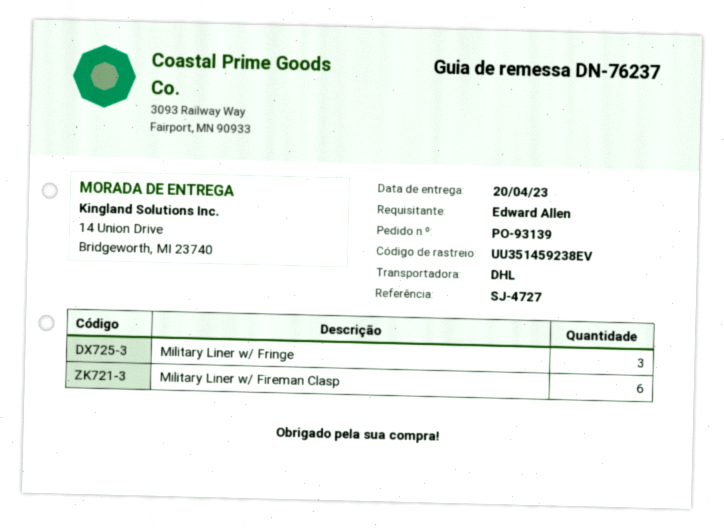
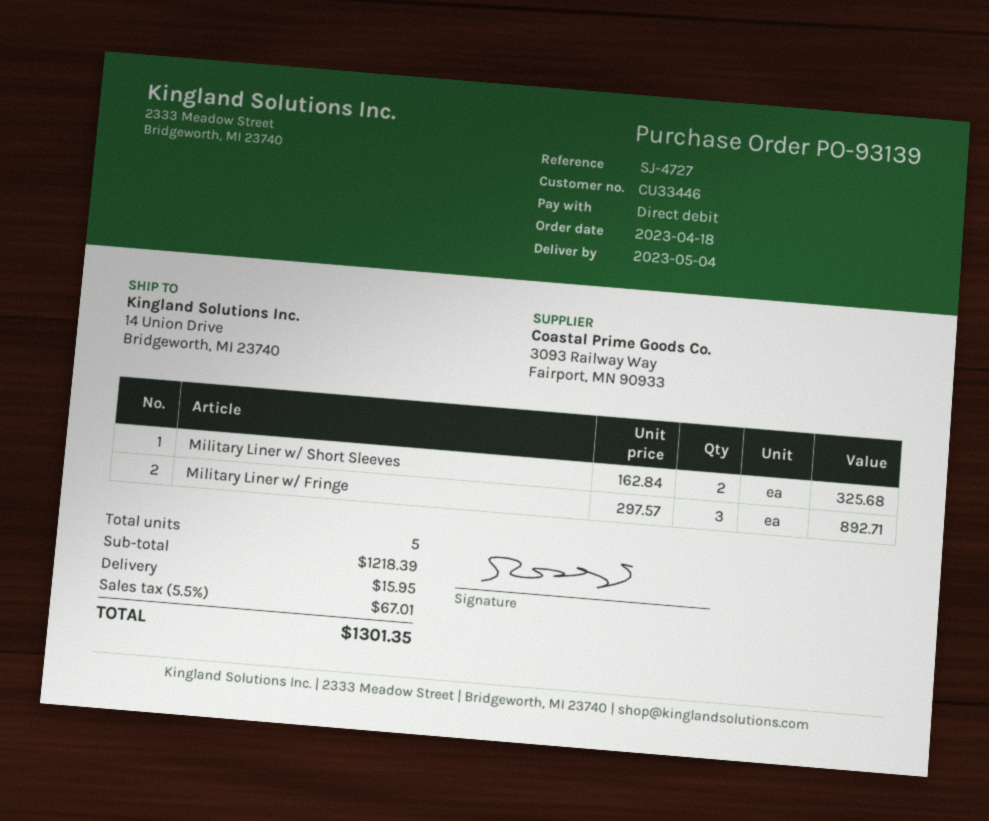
delivery date: 2023-04-20 -> 2023-05-04
Military Liner w/ Fireman Clasp: 6 -> none
Military Liner w/ Short Sleeves: none -> 2

